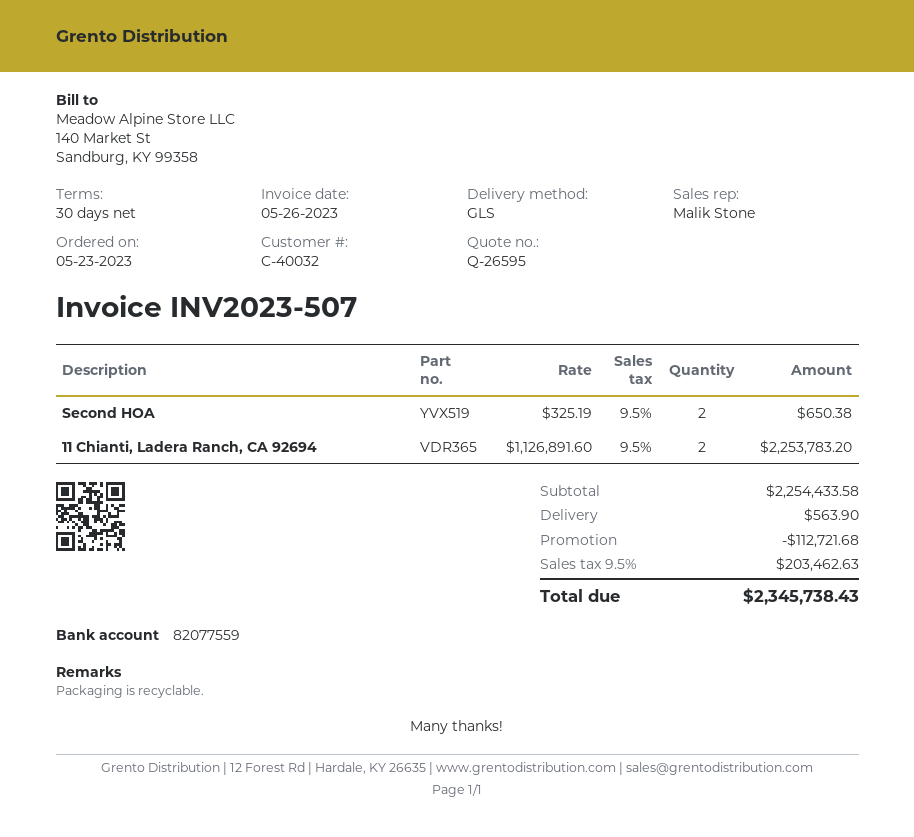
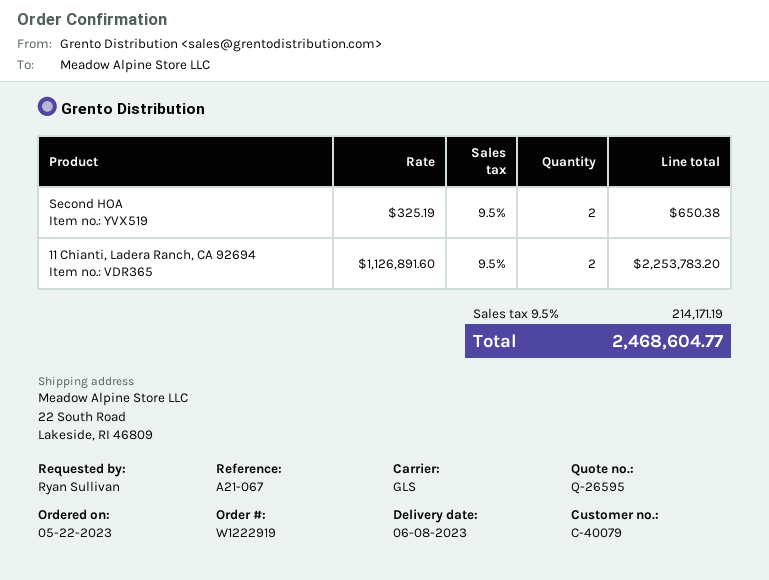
order date: 2023-05-23 -> 2023-05-22
customer number: C-40032 -> C-40079
discount: 112721.68 -> none
shipping: 563.90 -> none
tax: 9.5% = 203462.63 -> 9.5% = 214171.19
total: 2345738.43 -> 2468604.77

